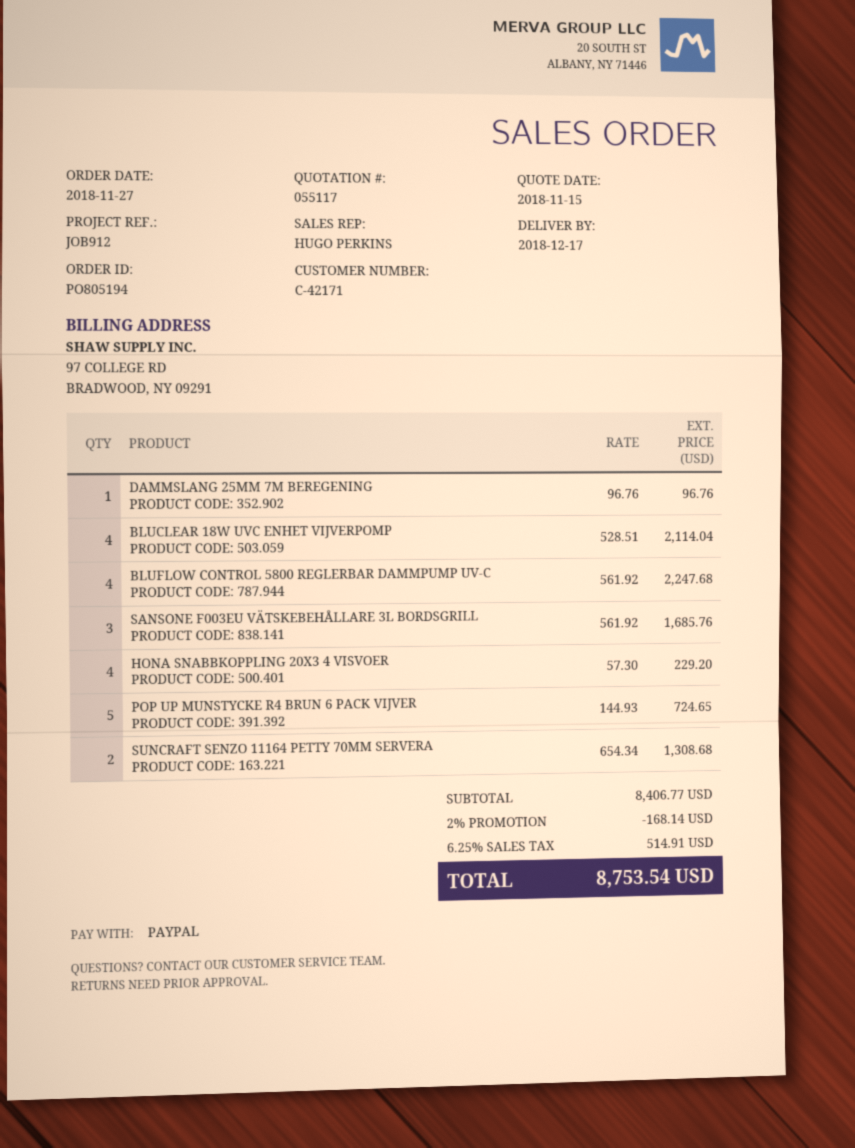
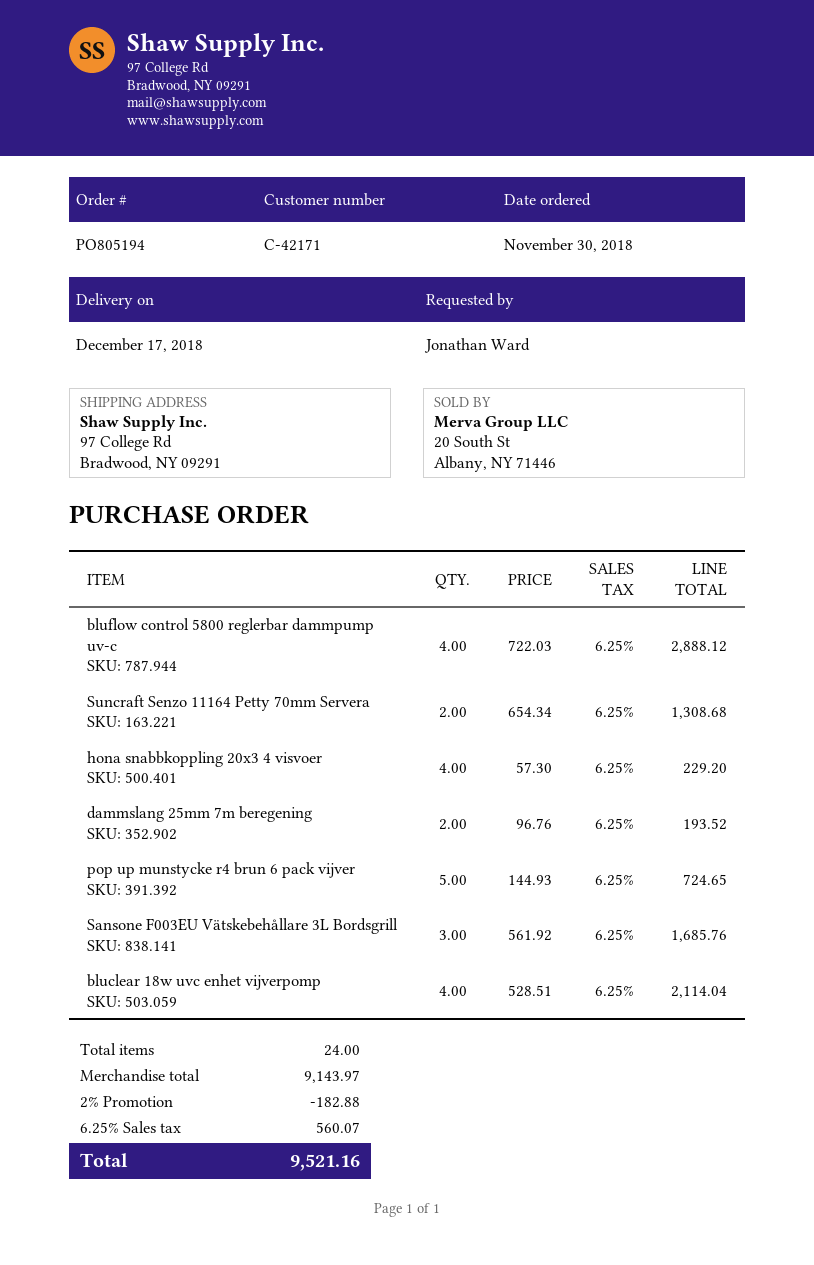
order date: 2018-11-27 -> 2018-11-30
DAMMSLANG 25MM 7M BEREGENING: 1 x 96.76 = 96.76 -> 2 x 96.76 = 193.52
BLUFLOW CONTROL 5800 REGLERBAR DAMMPUMP UV-C: 4 x 561.92 = 2247.68 -> 4 x 722.03 = 2888.12
subtotal: 8406.77 -> 9143.97
discount: 2% = 168.14 -> 2% = 182.88
tax: 6.25% = 514.91 -> 6.25% = 560.07
total: 8753.54 -> 9521.16

